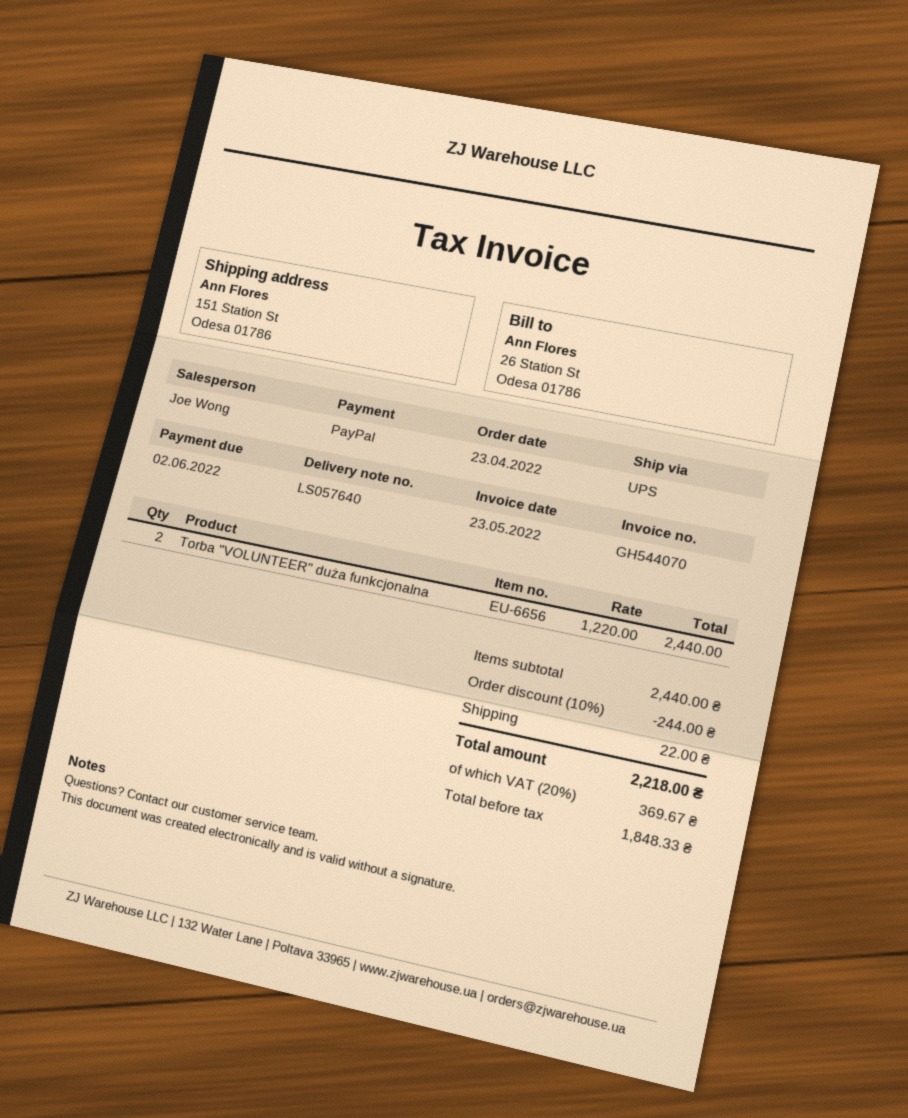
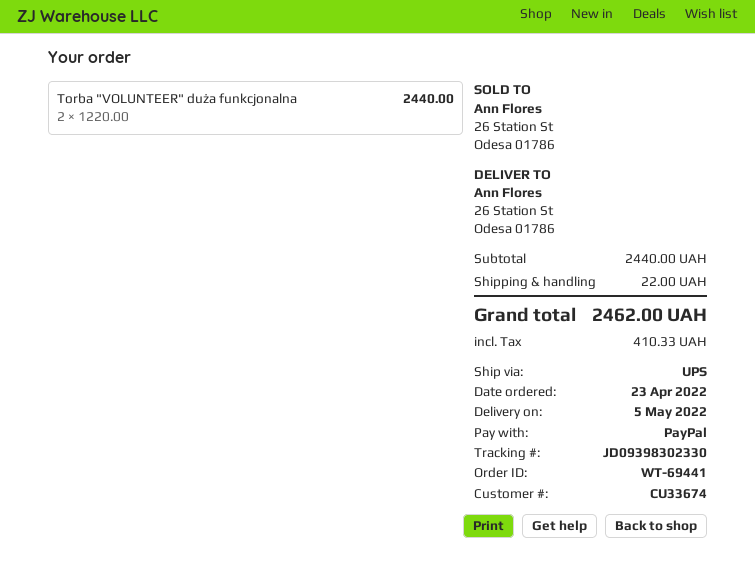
ship to: 151 Station St, Odesa 01786 -> 26 Station St, Odesa 01786
discount: 10% = 244.00 -> none
tax: 369.67 -> 410.33
total: 2218.00 -> 2462.00

